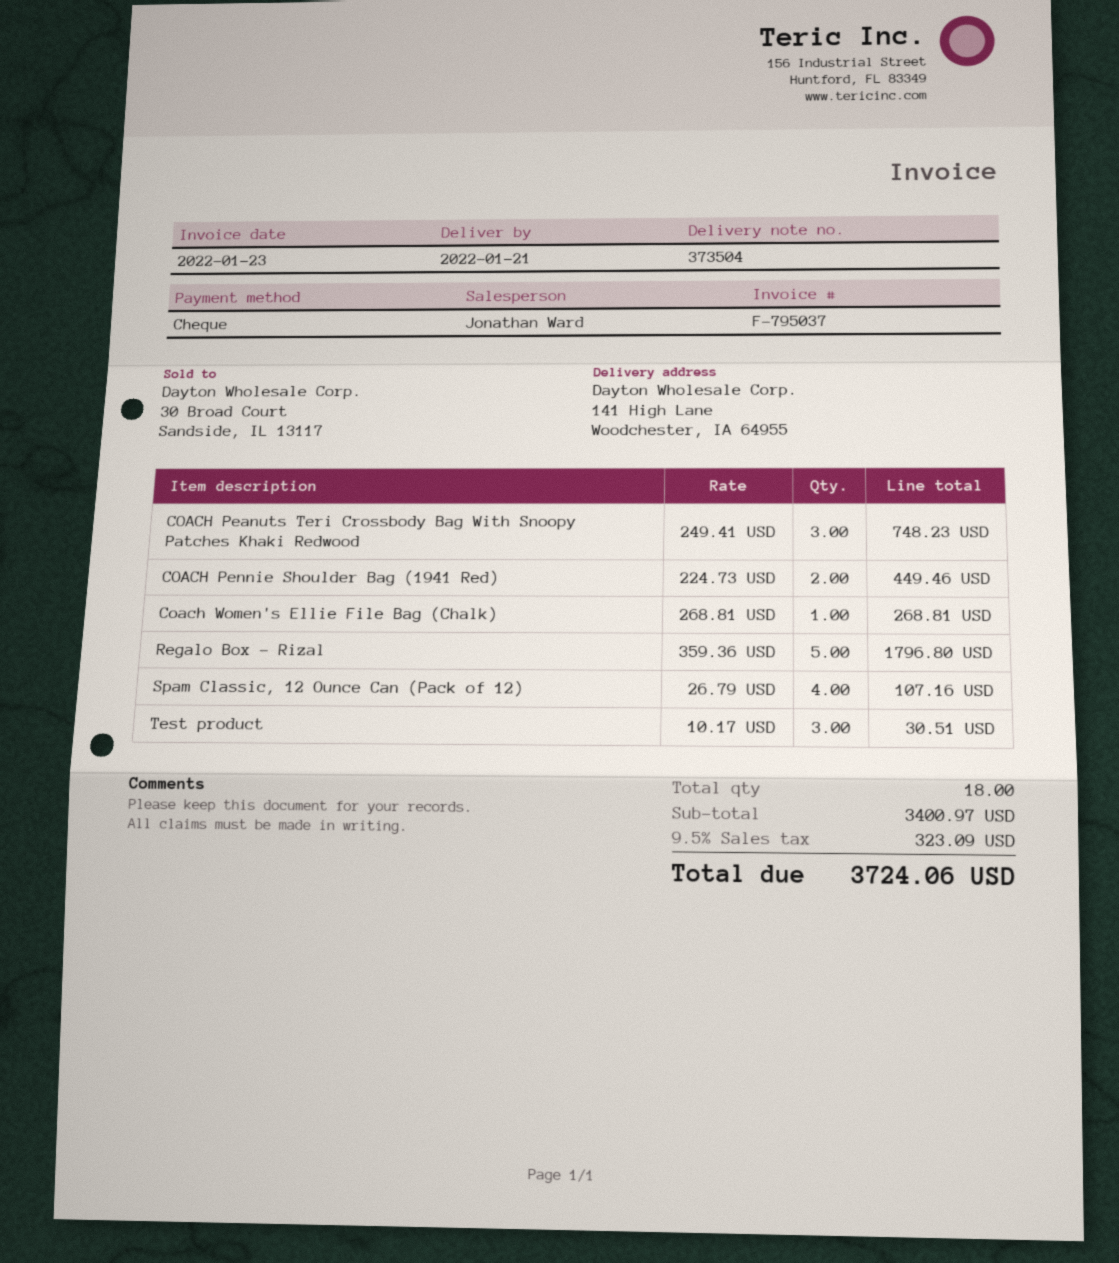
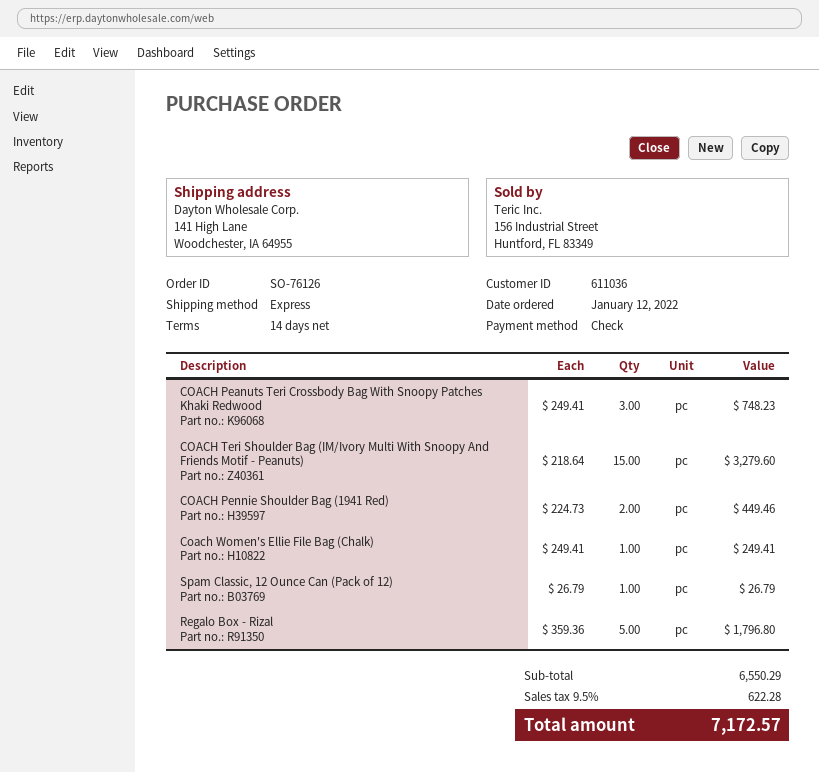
Coach Women's Ellie File Bag (Chalk): 1 x 268.81 = 268.81 -> 1 x 249.41 = 249.41
Spam Classic, 12 Ounce Can (Pack of 12): 4 x 26.79 = 107.16 -> 1 x 26.79 = 26.79
Test product: 3 x 10.17 = 30.51 -> none
COACH Teri Shoulder Bag (IM/Ivory Multi With Snoopy And Friends Motif - Peanuts): none -> 15 x 218.64 = 3279.60
subtotal: 3400.97 -> 6550.29
tax: 9.5% = 323.09 -> 9.5% = 622.28
total: 3724.06 -> 7172.57

